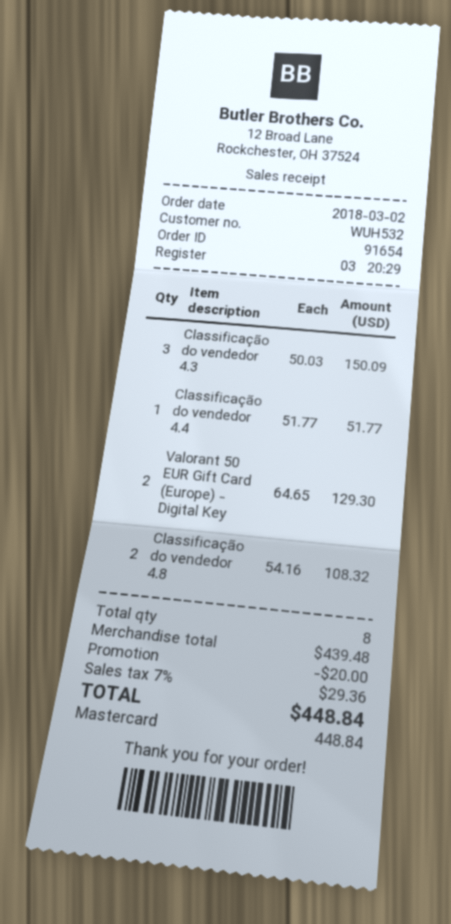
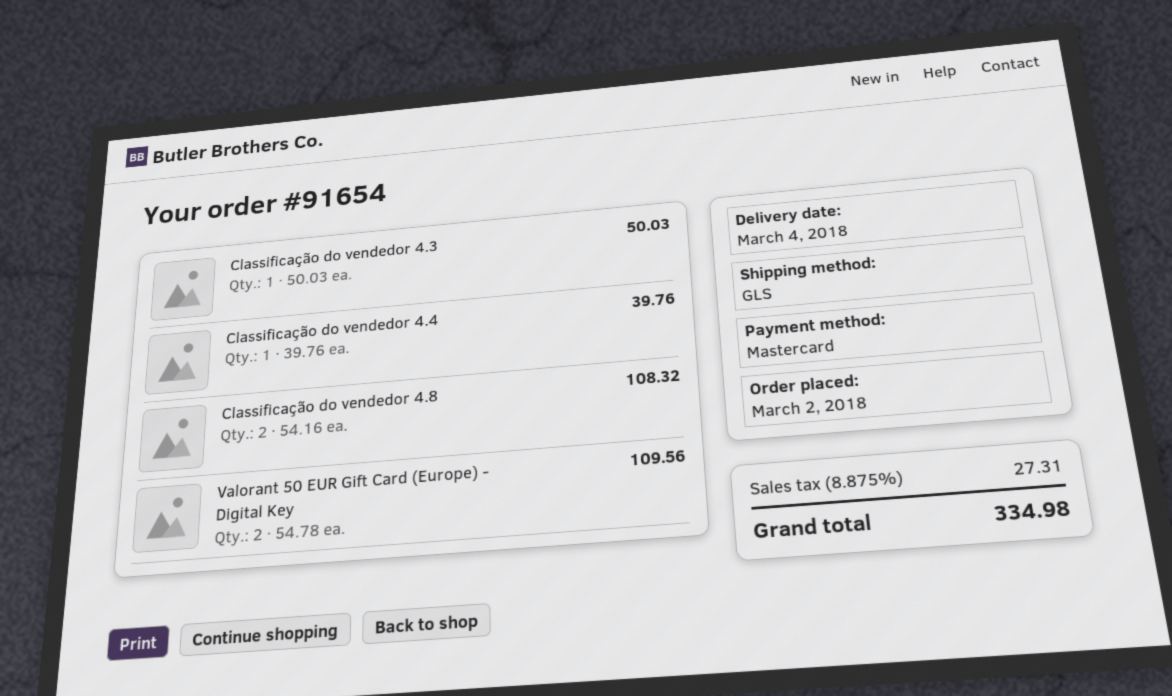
Classificação do vendedor 4.3: 3 x 50.03 = 150.09 -> 1 x 50.03 = 50.03
Classificação do vendedor 4.4: 1 x 51.77 = 51.77 -> 1 x 39.76 = 39.76
Valorant 50 EUR Gift Card (Europe) - Digital Key: 2 x 64.65 = 129.30 -> 2 x 54.78 = 109.56
discount: 20.00 -> none
tax: 7% = 29.36 -> 8.875% = 27.31
total: 448.84 -> 334.98

